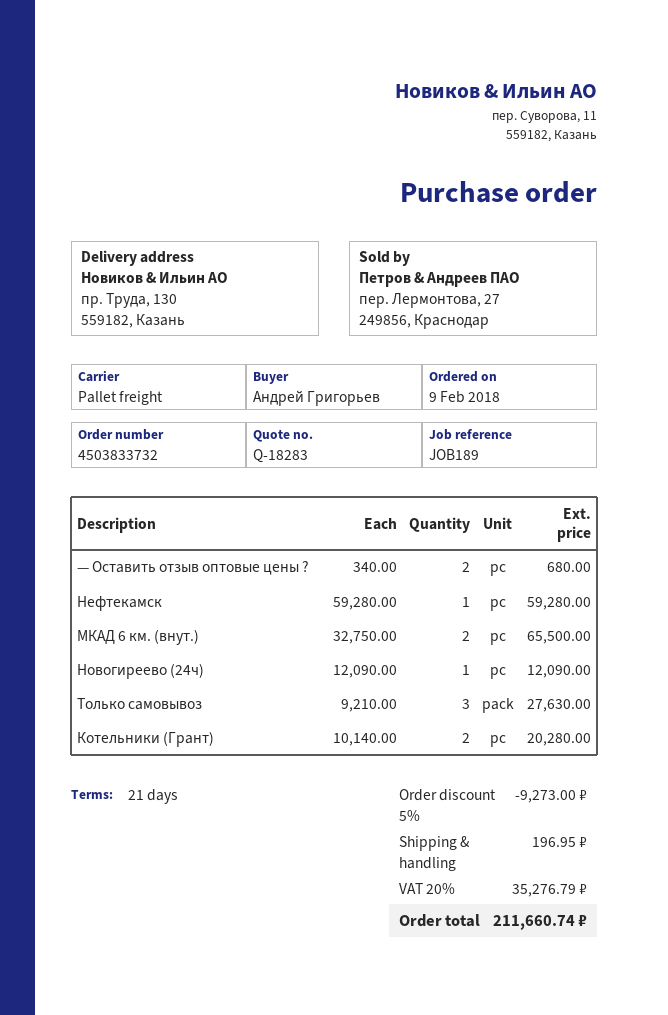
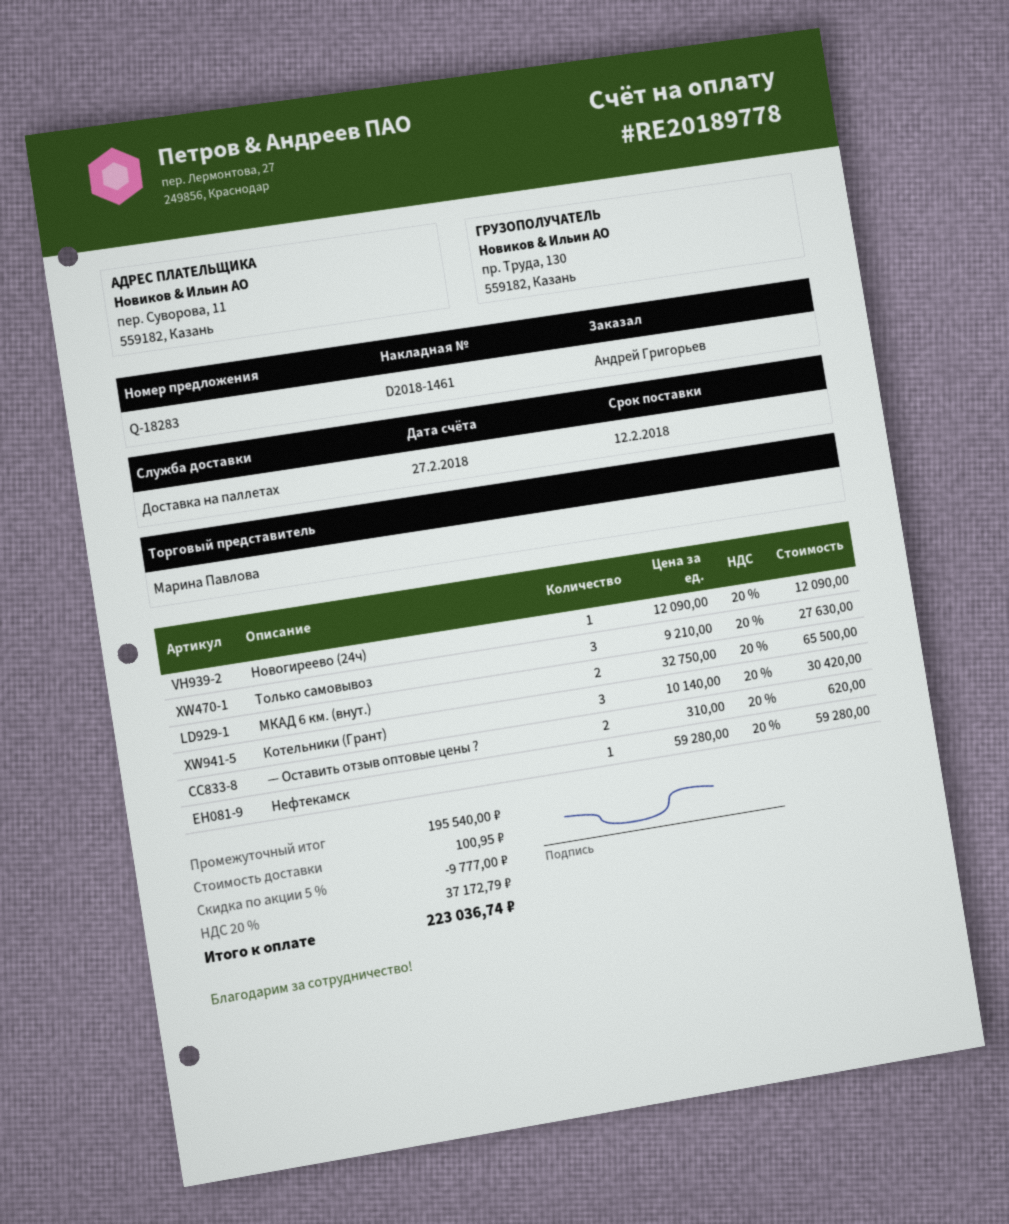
— Оставить отзыв оптовые цены ?: 2 x 340.00 = 680.00 -> 2 x 310.00 = 620.00
Котельники (Грант): 2 x 10140.00 = 20280.00 -> 3 x 10140.00 = 30420.00
discount: 5% = 9273.00 -> 5% = 9777.00
shipping: 196.95 -> 100.95
tax: 20% = 35276.79 -> 20% = 37172.79
total: 211660.74 -> 223036.74

